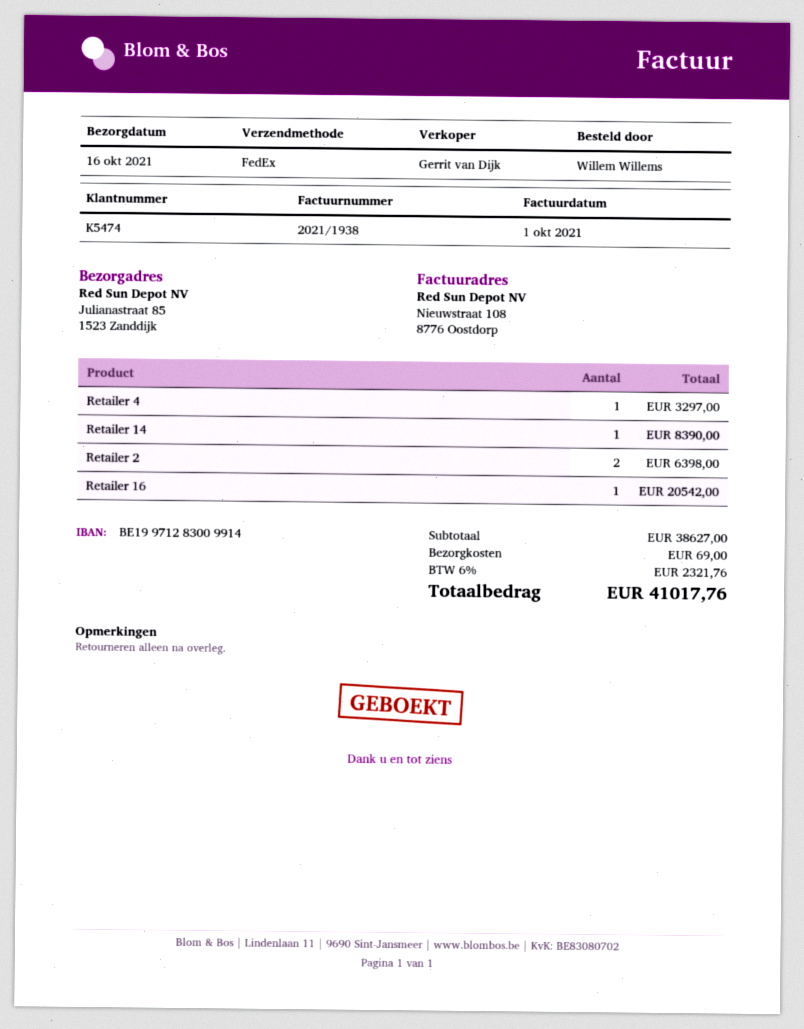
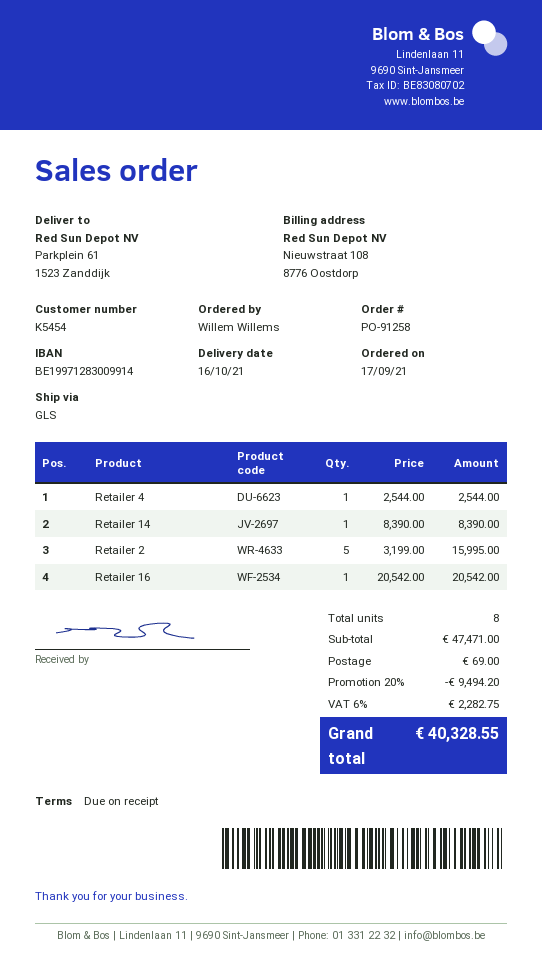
customer number: K5474 -> K5454
shipping method: FedEx -> GLS
ship to: Julianastraat 85, 1523 Zanddijk -> Parkplein 61, 1523 Zanddijk
Retailer 4: 1 for 3297.00 -> 1 for 2544.00
Retailer 2: 2 for 6398.00 -> 5 for 15995.00
subtotal: 38627.00 -> 47471.00
discount: none -> 20% = 9494.20
tax: 6% = 2321.76 -> 6% = 2282.75
total: 41017.76 -> 40328.55

